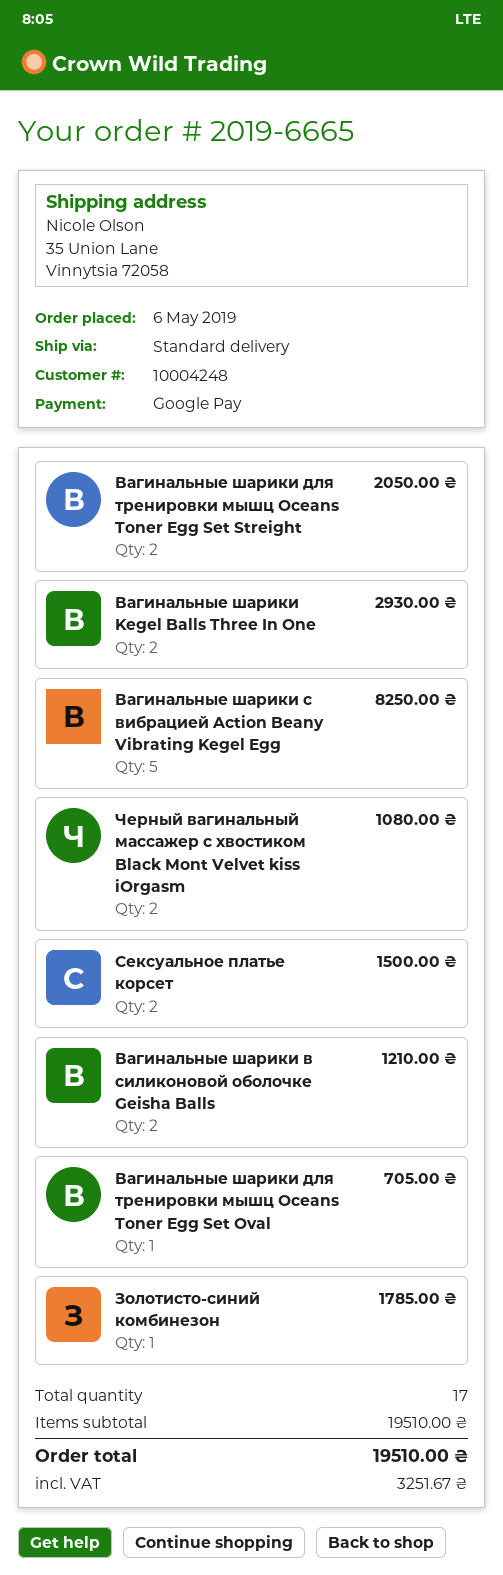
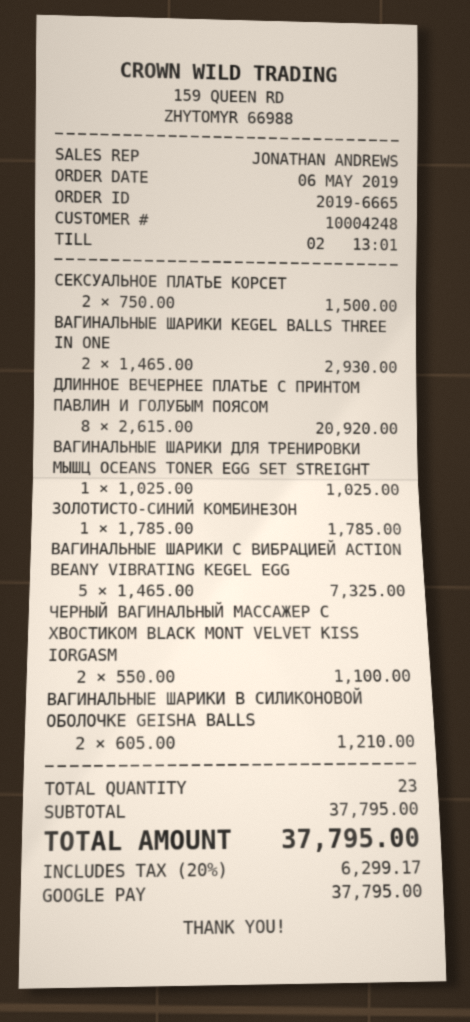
Вагинальные шарики для тренировки мышц Oceans Toner Egg Set Streight: 2 for 2050.00 -> 1 for 1025.00
Вагинальные шарики с вибрацией Action Beany Vibrating Kegel Egg: 5 for 8250.00 -> 5 for 7325.00
Черный вагинальный массажер с хвостиком Black Mont Velvet kiss iOrgasm: 2 for 1080.00 -> 2 for 1100.00
Вагинальные шарики для тренировки мышц Oceans Toner Egg Set Oval: 1 for 705.00 -> none
ДЛИННОЕ ВЕЧЕРНЕЕ ПЛАТЬЕ С ПРИНТОМ ПАВЛИН И ГОЛУБЫМ ПОЯСОМ: none -> 8 for 20920.00
total quantity: 17 -> 23
subtotal: 19510.00 -> 37795.00
tax: 3251.67 -> 6299.17
total: 19510.00 -> 37795.00

